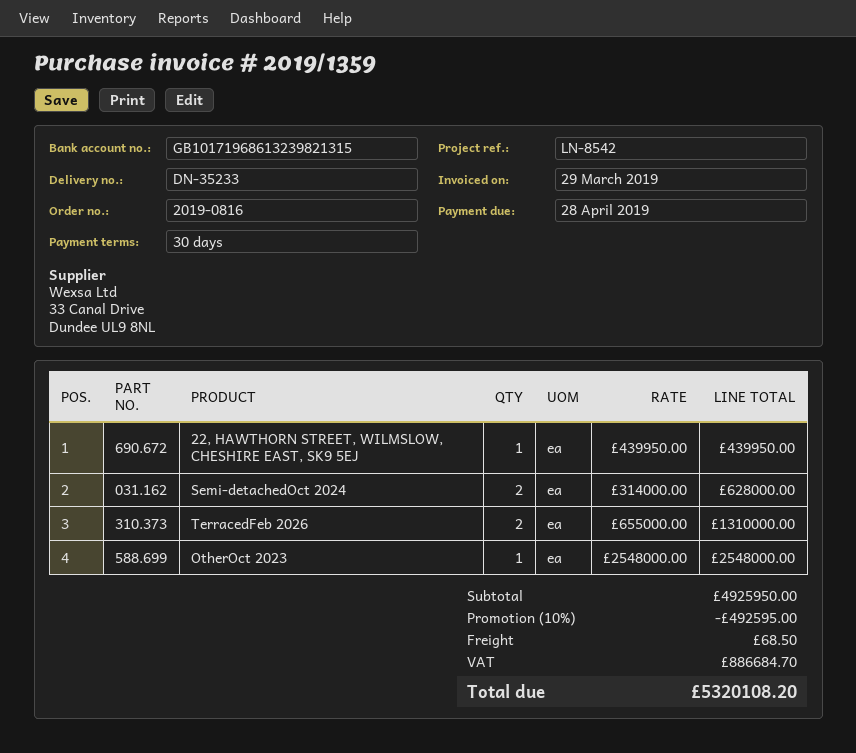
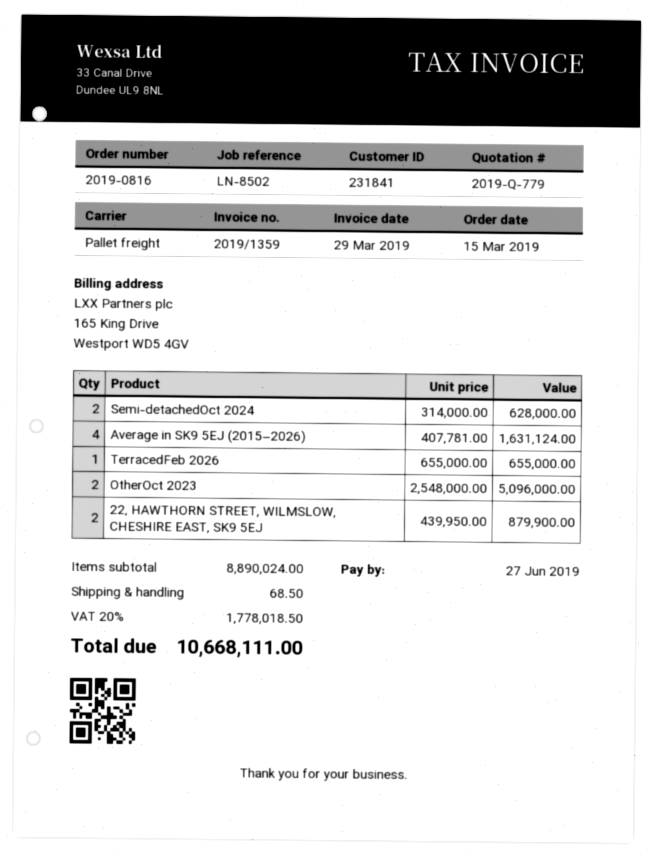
due date: 2019-04-28 -> 2019-06-27
reference: LN-8542 -> LN-8502
22, HAWTHORN STREET, WILMSLOW, CHESHIRE EAST, SK9 5EJ: 1 x 439950.00 = 439950.00 -> 2 x 439950.00 = 879900.00
TerracedFeb 2026: 2 x 655000.00 = 1310000.00 -> 1 x 655000.00 = 655000.00
OtherOct 2023: 1 x 2548000.00 = 2548000.00 -> 2 x 2548000.00 = 5096000.00
Average in SK9 5EJ (2015–2026): none -> 4 x 407781.00 = 1631124.00
subtotal: 4925950.00 -> 8890024.00
discount: 10% = 492595.00 -> none
tax: 886684.70 -> 1778018.50
total: 5320108.20 -> 10668111.00

